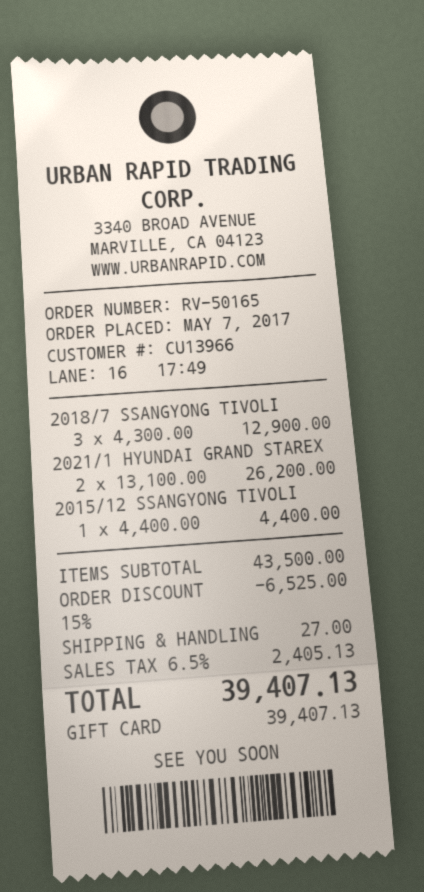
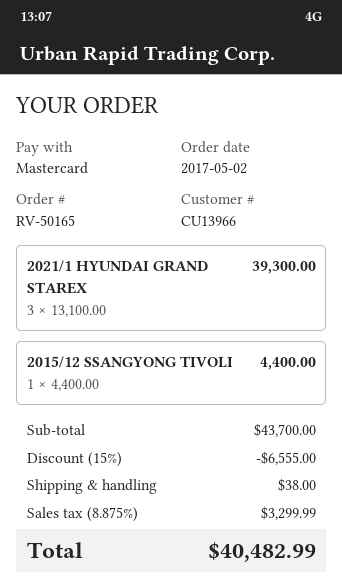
order date: 2017-05-07 -> 2017-05-02
payment method: gift card -> Mastercard
2018/7 SSANGYONG TIVOLI: 3 x 4300.00 = 12900.00 -> none
2021/1 HYUNDAI GRAND STAREX: 2 x 13100.00 = 26200.00 -> 3 x 13100.00 = 39300.00
subtotal: 43500.00 -> 43700.00
discount: 15% = 6525.00 -> 15% = 6555.00
shipping: 27.00 -> 38.00
tax: 6.5% = 2405.13 -> 8.875% = 3299.99
total: 39407.13 -> 40482.99

